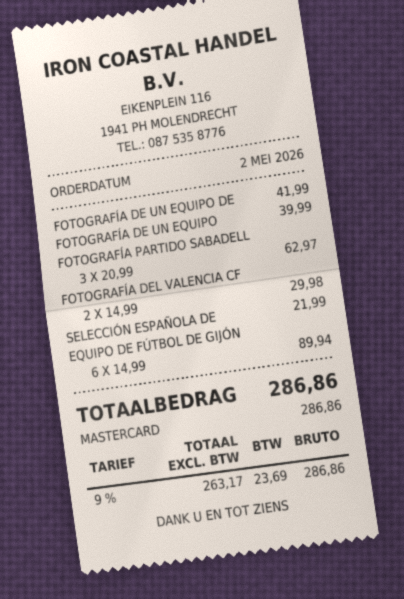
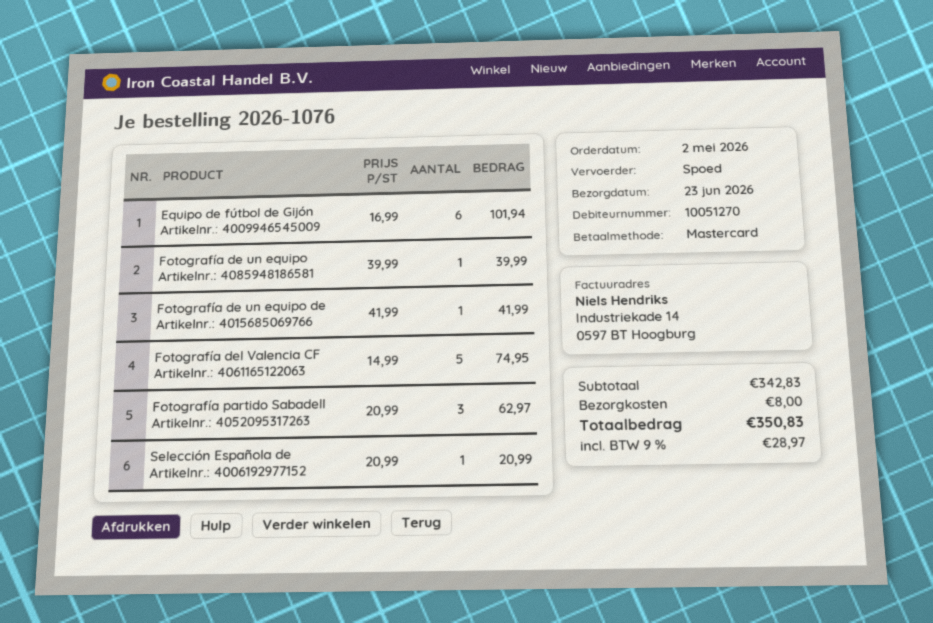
FOTOGRAFÍA DEL VALENCIA CF: 2 x 14.99 = 29.98 -> 5 x 14.99 = 74.95
SELECCIÓN ESPAÑOLA DE: 1 x 21.99 = 21.99 -> 1 x 20.99 = 20.99
EQUIPO DE FÚTBOL DE GIJÓN: 6 x 14.99 = 89.94 -> 6 x 16.99 = 101.94
shipping: none -> 8.00
tax: 9% = 23.69 -> 9% = 28.97
total: 286.86 -> 350.83

